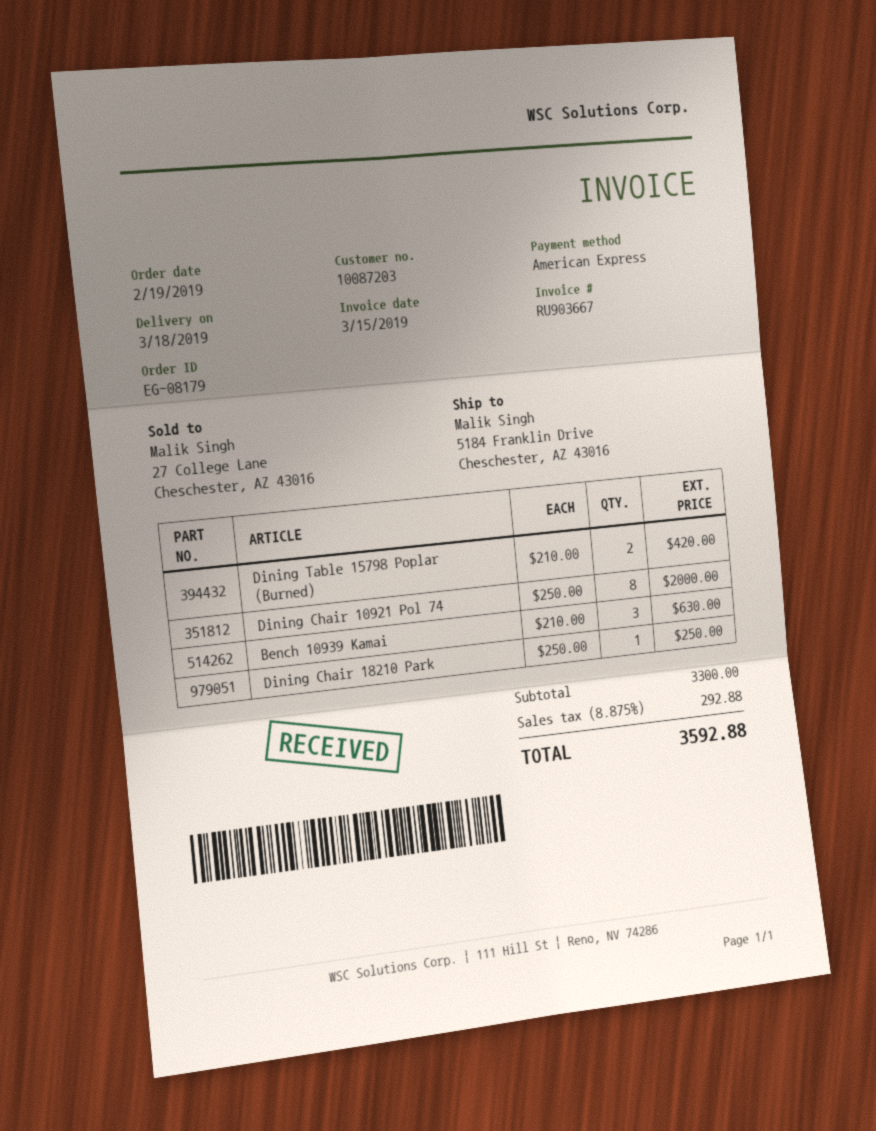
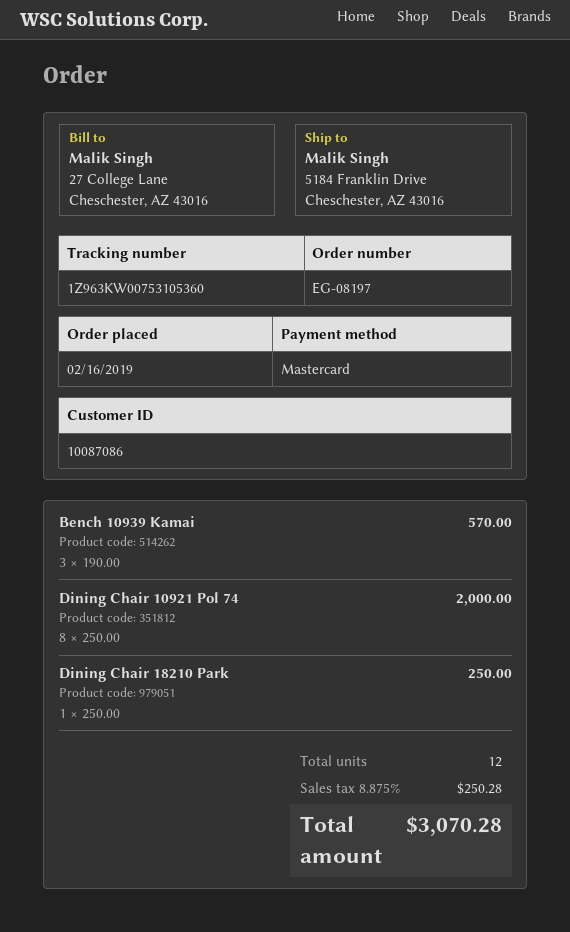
order number: EG-08179 -> EG-08197
order date: 2019-02-19 -> 2019-02-16
customer number: 10087203 -> 10087086
payment method: American Express -> Mastercard
Dining Table 15798 Poplar (Burned): 2 x 210.00 = 420.00 -> none
Bench 10939 Kamai: 3 x 210.00 = 630.00 -> 3 x 190.00 = 570.00
tax: 8.875% = 292.88 -> 8.875% = 250.28
total: 3592.88 -> 3070.28

